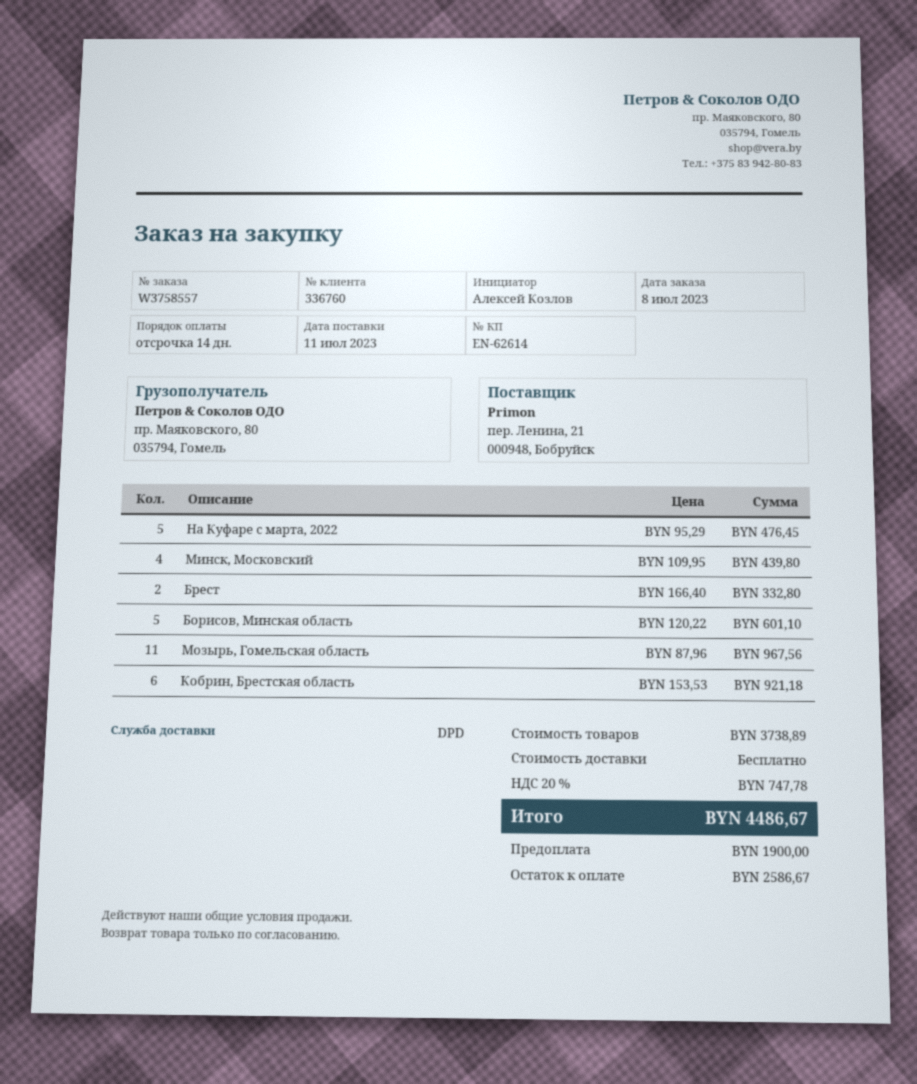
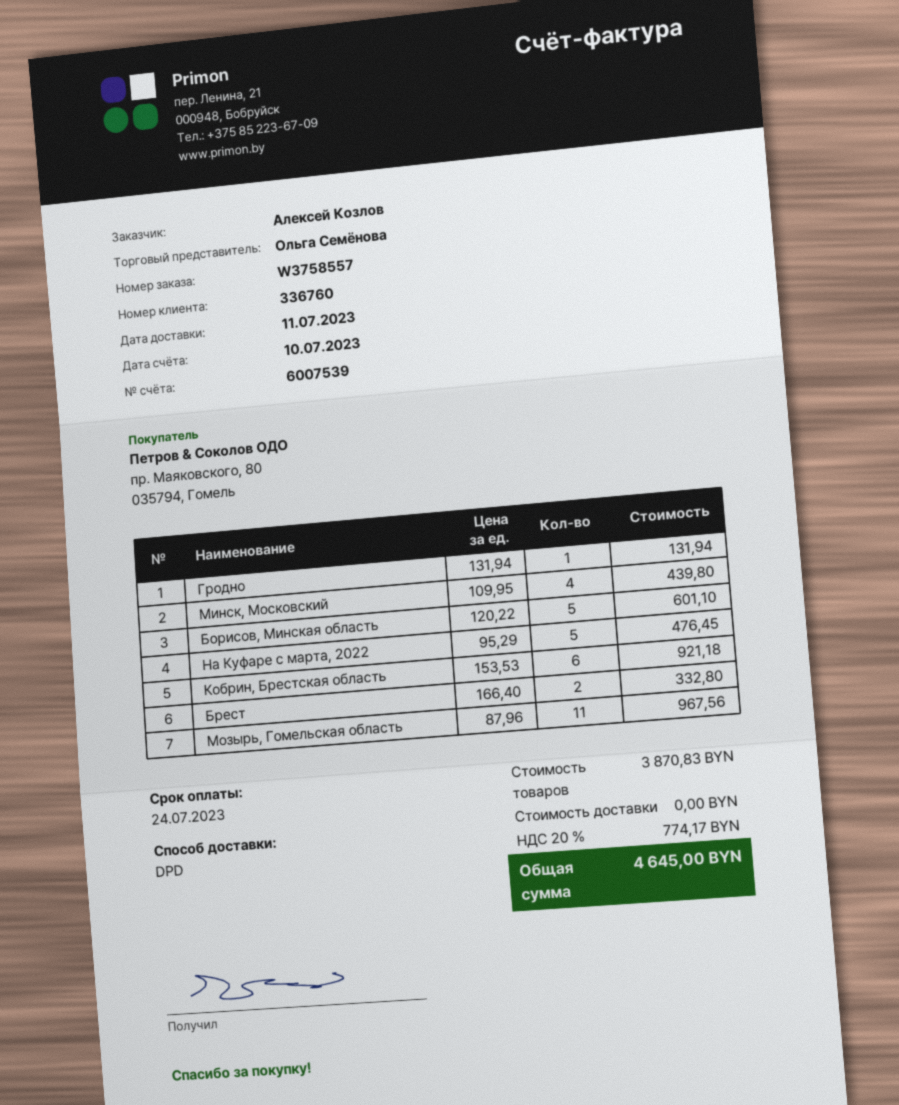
Гродно: none -> 1 x 131.94 = 131.94
subtotal: 3738.89 -> 3870.83
tax: 20% = 747.78 -> 20% = 774.17
total: 4486.67 -> 4645.00

